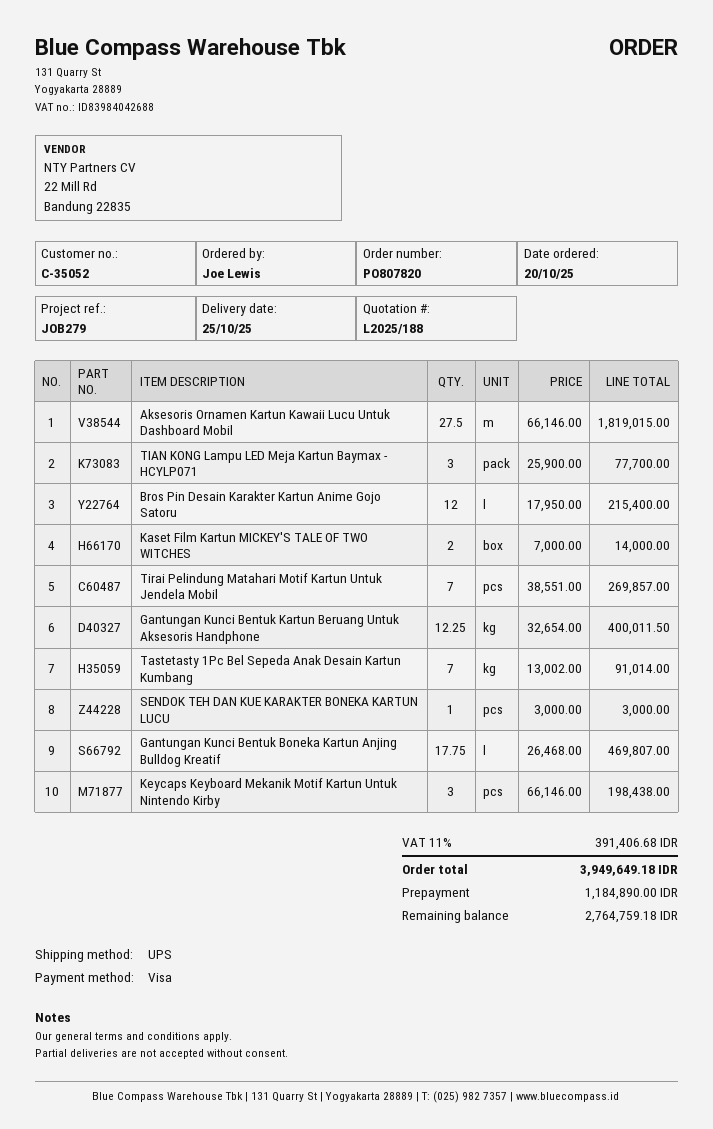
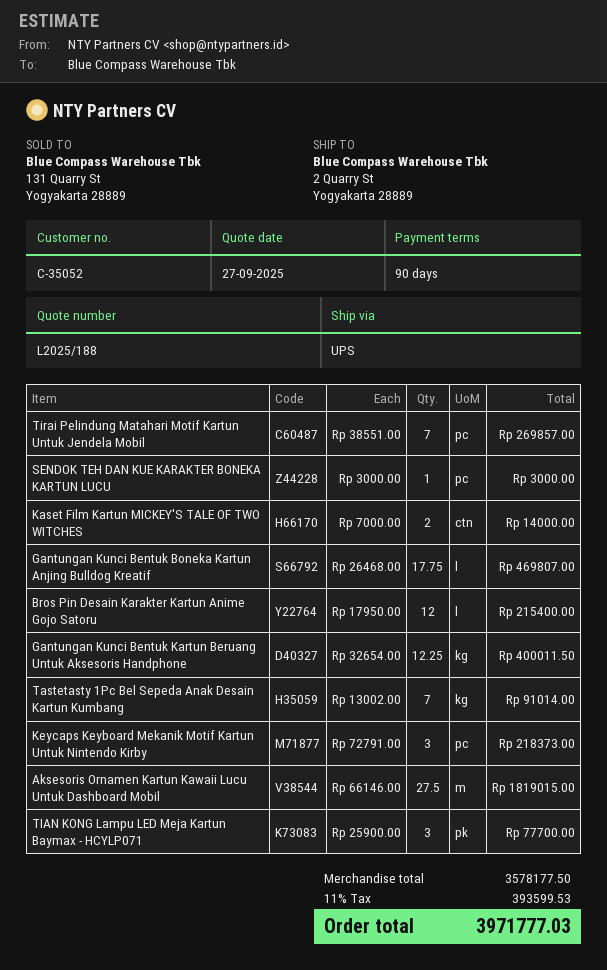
Keycaps Keyboard Mekanik Motif Kartun Untuk Nintendo Kirby: 3 x 66146.00 = 198438.00 -> 3 x 72791.00 = 218373.00
tax: 11% = 391406.68 -> 11% = 393599.53
total: 3949649.18 -> 3971777.03

